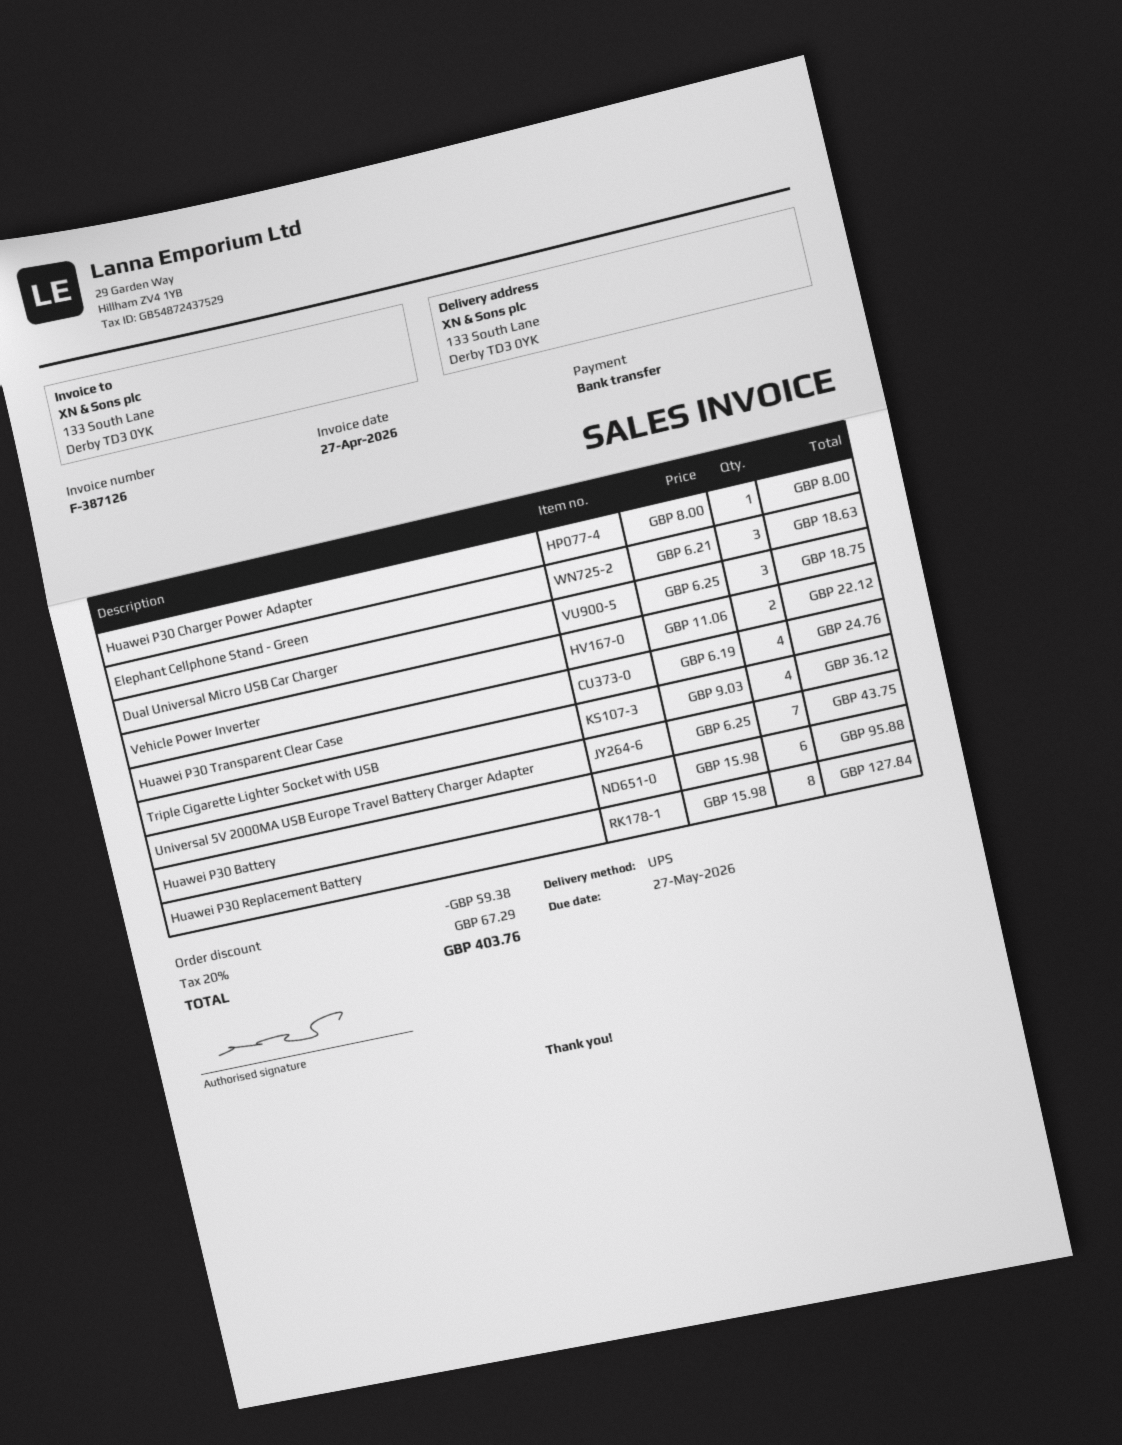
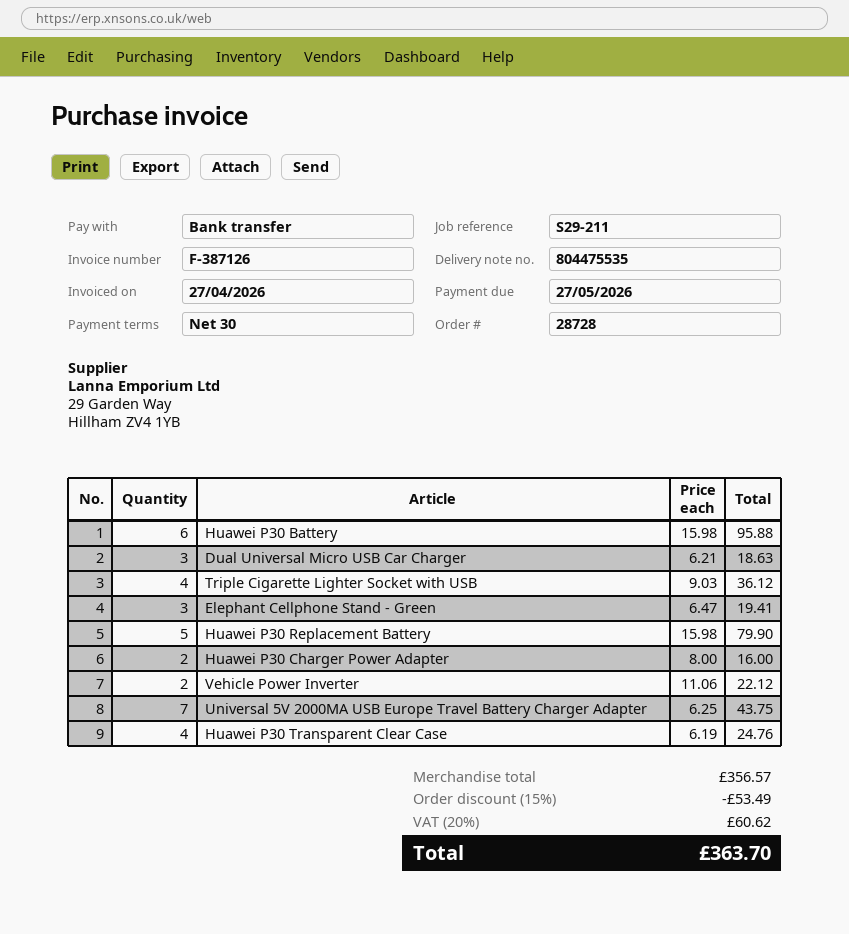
Huawei P30 Charger Power Adapter: 1 x 8.00 = 8.00 -> 2 x 8.00 = 16.00
Elephant Cellphone Stand - Green: 3 x 6.21 = 18.63 -> 3 x 6.47 = 19.41
Dual Universal Micro USB Car Charger: 3 x 6.25 = 18.75 -> 3 x 6.21 = 18.63
Huawei P30 Replacement Battery: 8 x 15.98 = 127.84 -> 5 x 15.98 = 79.90
discount: 59.38 -> 53.49
tax: 20% = 67.29 -> 20% = 60.62
total: 403.76 -> 363.70

